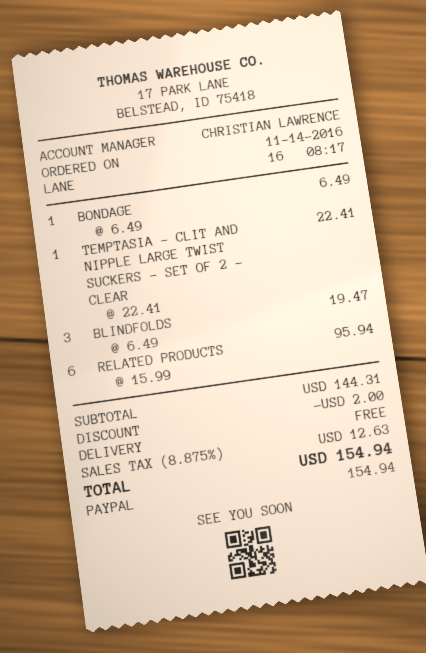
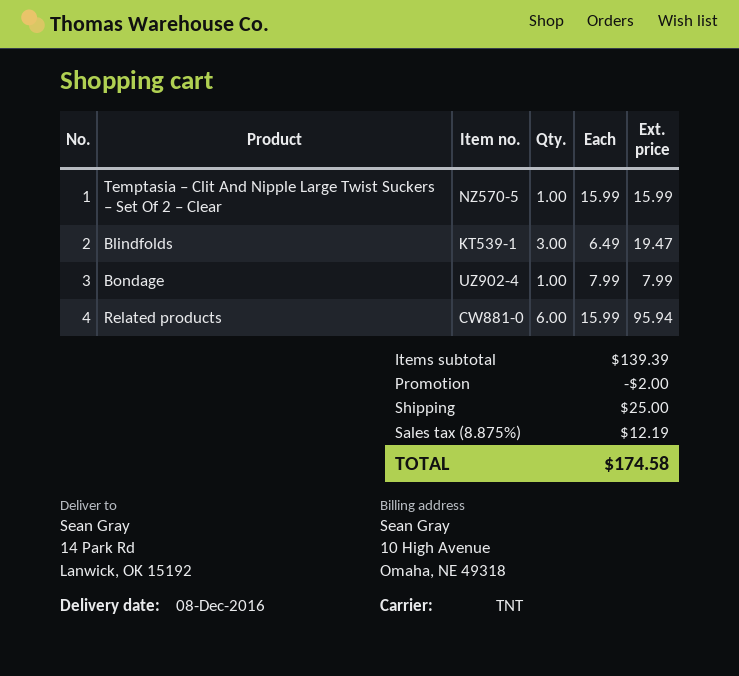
BONDAGE: 1 x 6.49 = 6.49 -> 1 x 7.99 = 7.99
TEMPTASIA – CLIT AND NIPPLE LARGE TWIST SUCKERS – SET OF 2 – CLEAR: 1 x 22.41 = 22.41 -> 1 x 15.99 = 15.99
subtotal: 144.31 -> 139.39
shipping: 0.00 -> 25.00
tax: 8.875% = 12.63 -> 8.875% = 12.19
total: 154.94 -> 174.58

